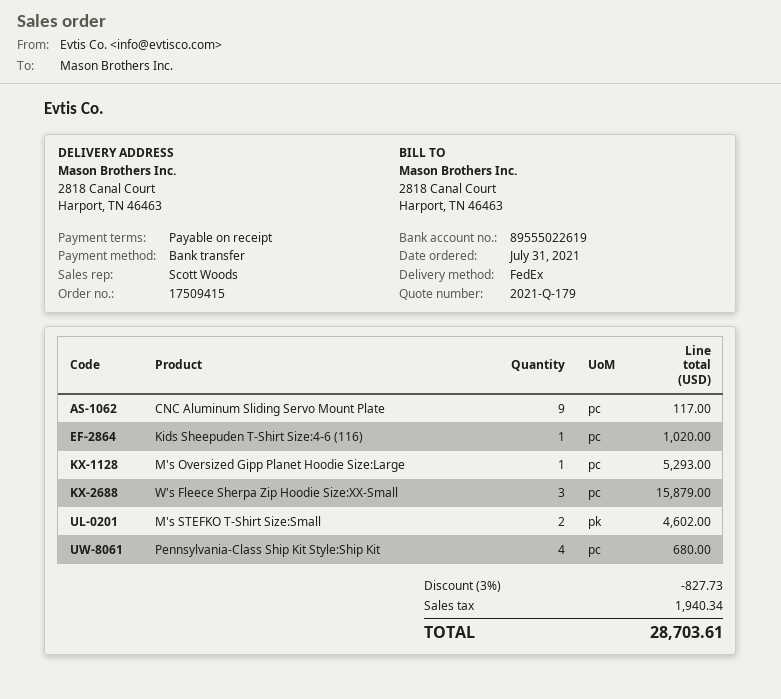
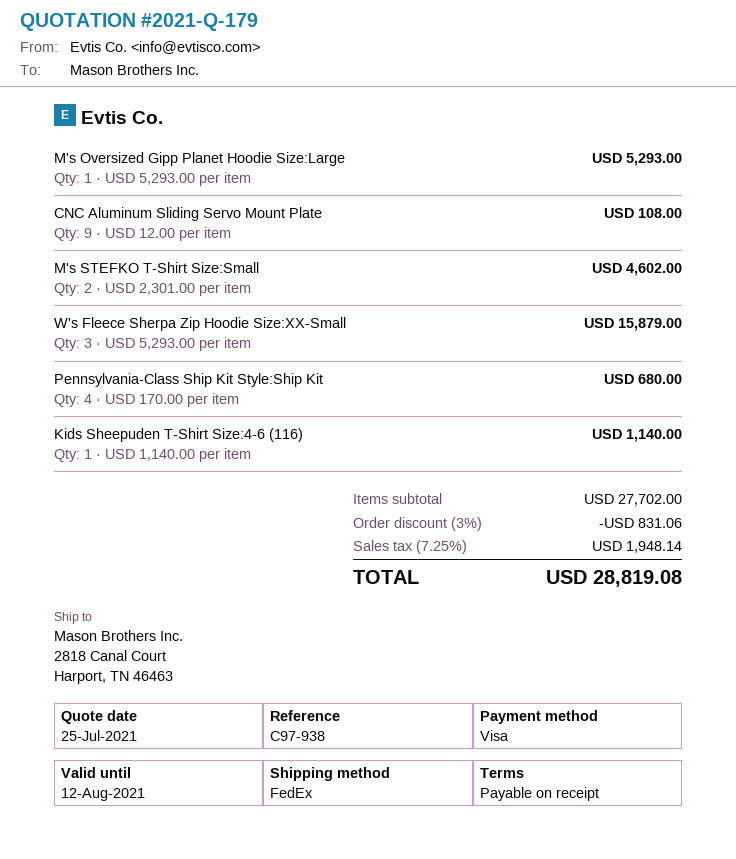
payment method: bank transfer -> Visa
CNC Aluminum Sliding Servo Mount Plate: 9 for 117.00 -> 9 for 108.00
Kids Sheepuden T-Shirt Size:4-6 (116): 1 for 1020.00 -> 1 for 1140.00
discount: 3% = 827.73 -> 3% = 831.06
tax: 1940.34 -> 1948.14
total: 28703.61 -> 28819.08

